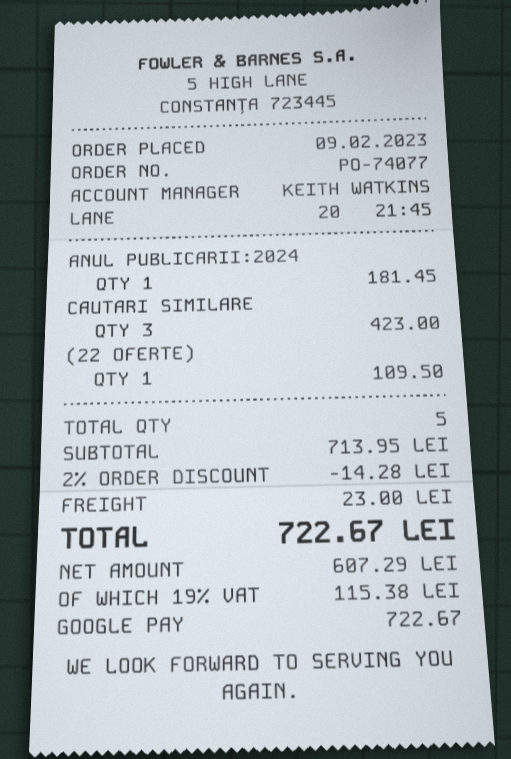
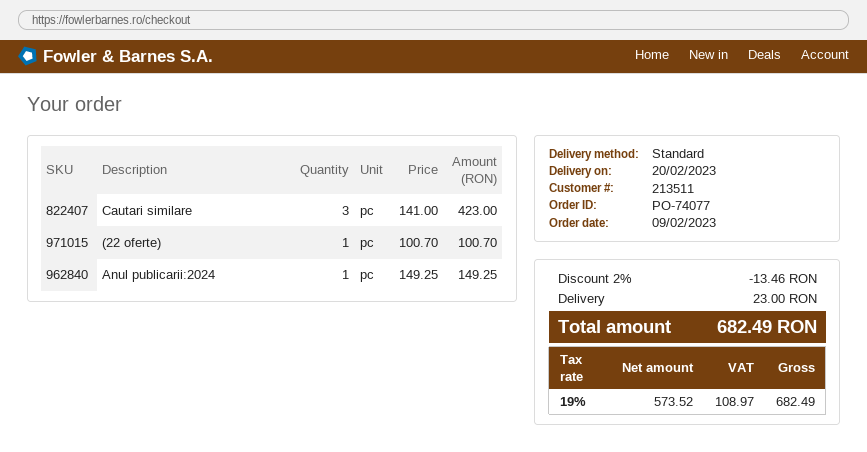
ANUL PUBLICARII:2024: 1 for 181.45 -> 1 for 149.25
(22 OFERTE): 1 for 109.50 -> 1 for 100.70
discount: 2% = 14.28 -> 2% = 13.46
net: 607.29 -> 573.52
tax: 19% = 115.38 -> 19% = 108.97
total: 722.67 -> 682.49

